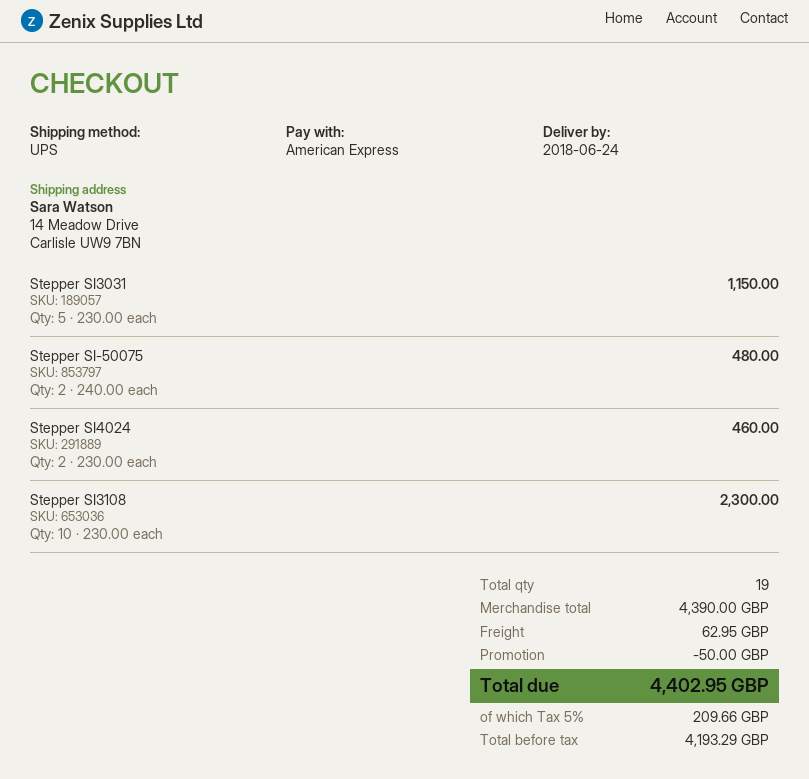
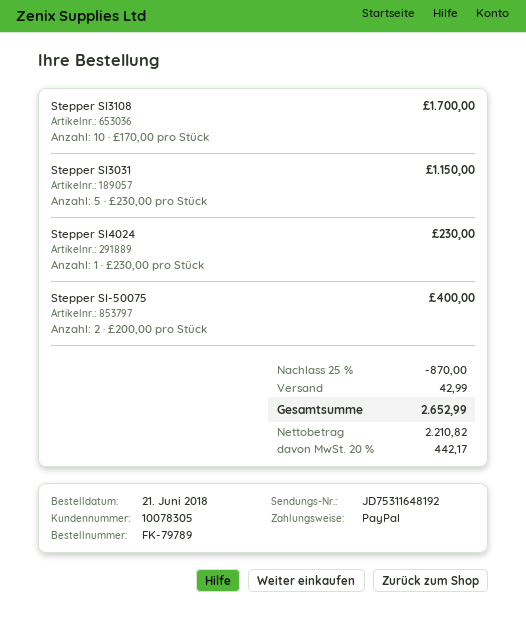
payment method: American Express -> PayPal
Stepper SI-50075: 2 x 240.00 = 480.00 -> 2 x 200.00 = 400.00
Stepper SI4024: 2 x 230.00 = 460.00 -> 1 x 230.00 = 230.00
Stepper SI3108: 10 x 230.00 = 2300.00 -> 10 x 170.00 = 1700.00
discount: 50.00 -> 870.00
shipping: 62.95 -> 42.99
net: 4193.29 -> 2210.82
tax: 5% = 209.66 -> 20% = 442.17
total: 4402.95 -> 2652.99

